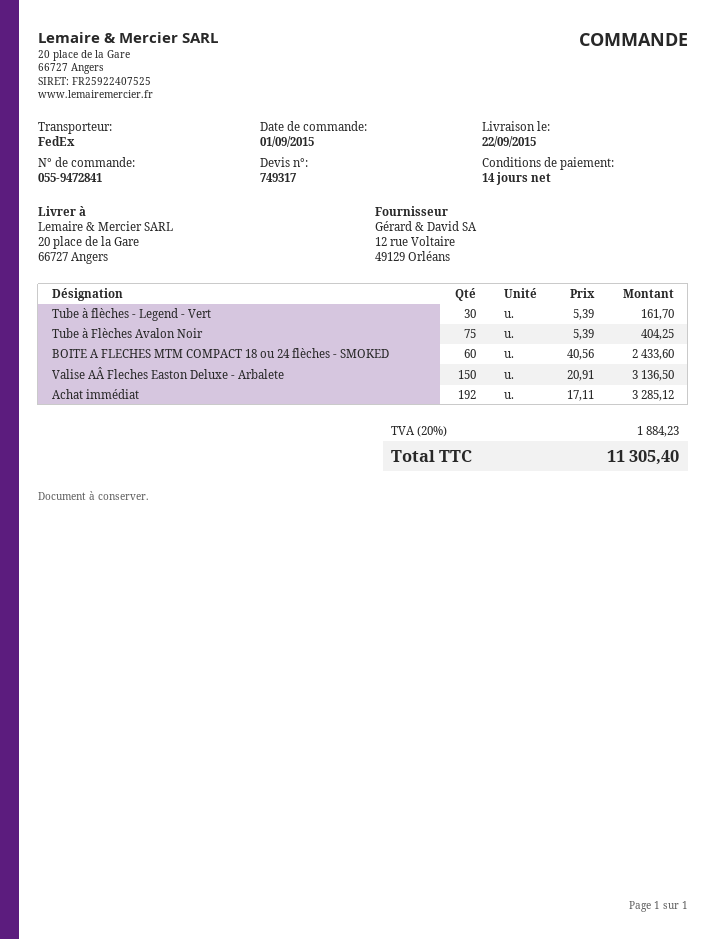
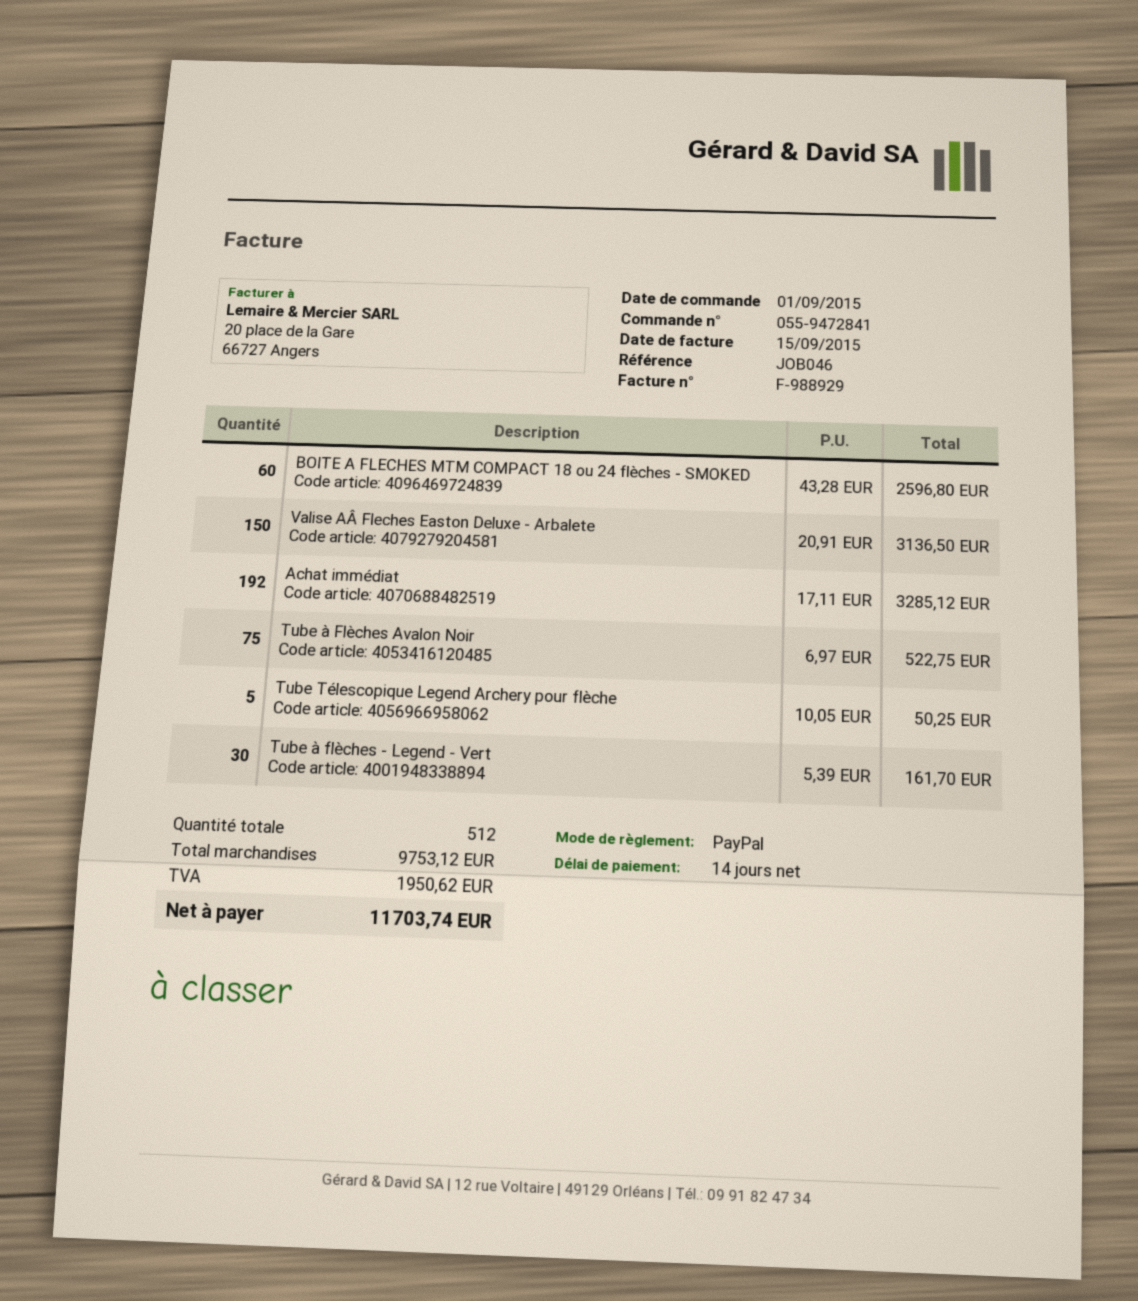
Tube à Flèches Avalon Noir: 75 x 5.39 = 404.25 -> 75 x 6.97 = 522.75
BOITE A FLECHES MTM COMPACT 18 ou 24 flèches - SMOKED: 60 x 40.56 = 2433.60 -> 60 x 43.28 = 2596.80
Tube Télescopique Legend Archery pour flèche: none -> 5 x 10.05 = 50.25
tax: 1884.23 -> 1950.62
total: 11305.40 -> 11703.74

